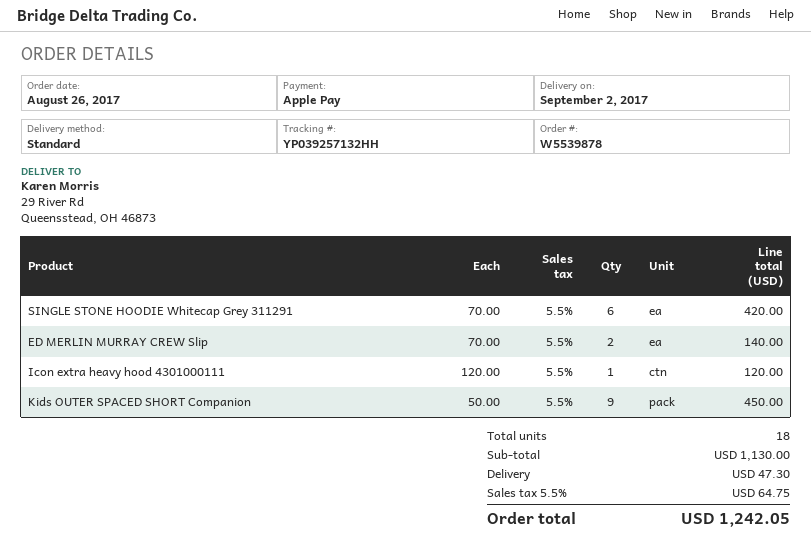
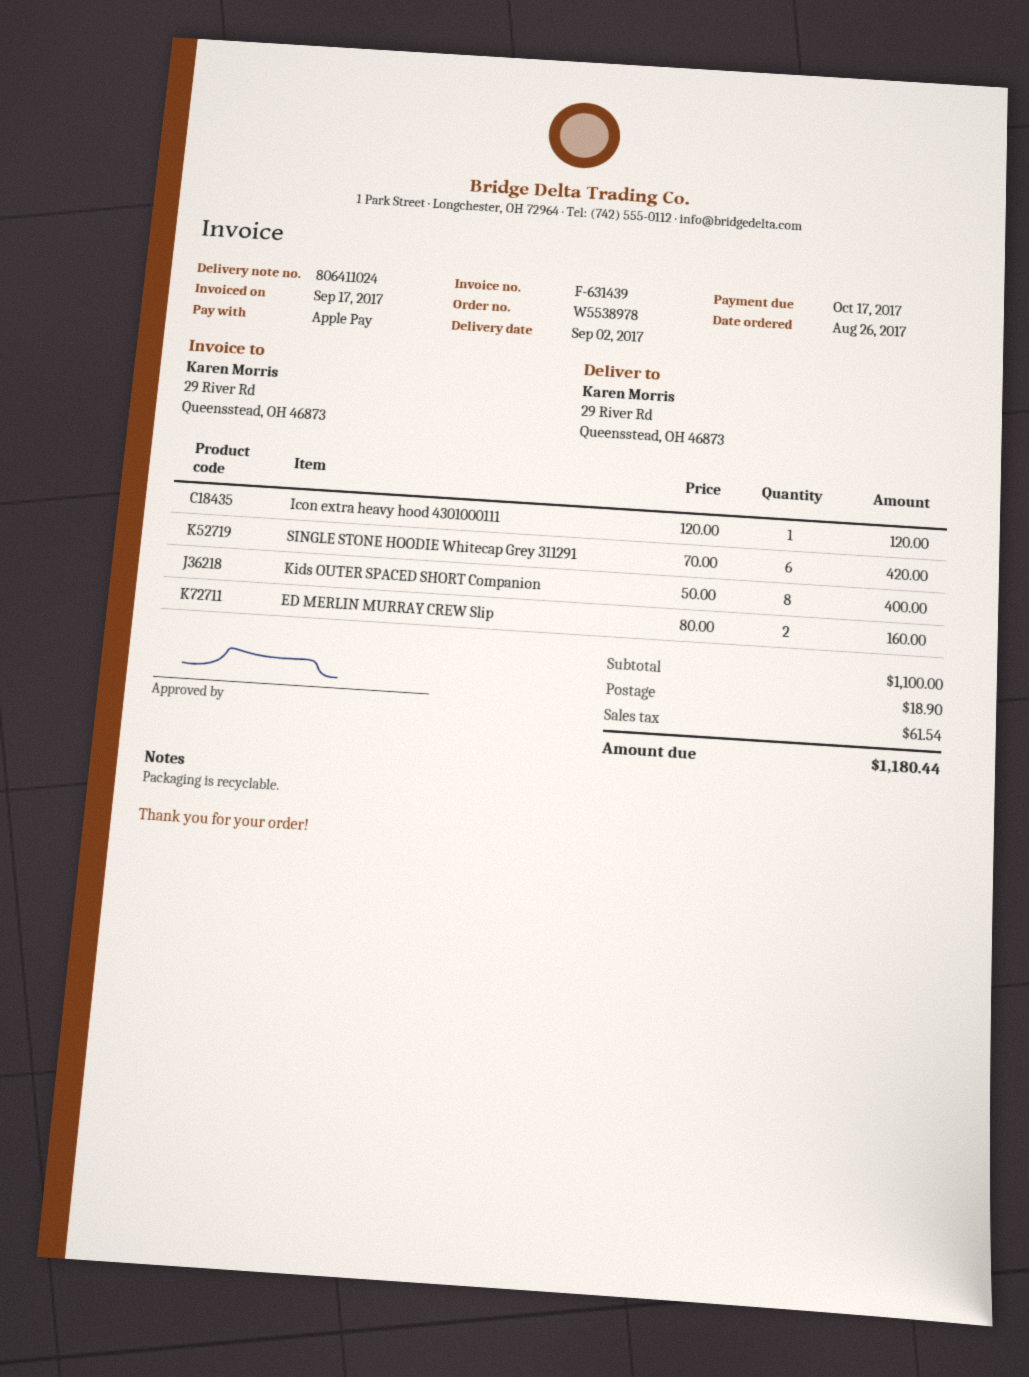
order number: W5539878 -> W5538978
ED MERLIN MURRAY CREW Slip: 2 x 70.00 = 140.00 -> 2 x 80.00 = 160.00
Kids OUTER SPACED SHORT Companion: 9 x 50.00 = 450.00 -> 8 x 50.00 = 400.00
subtotal: 1130.00 -> 1100.00
shipping: 47.30 -> 18.90
tax: 64.75 -> 61.54
total: 1242.05 -> 1180.44

